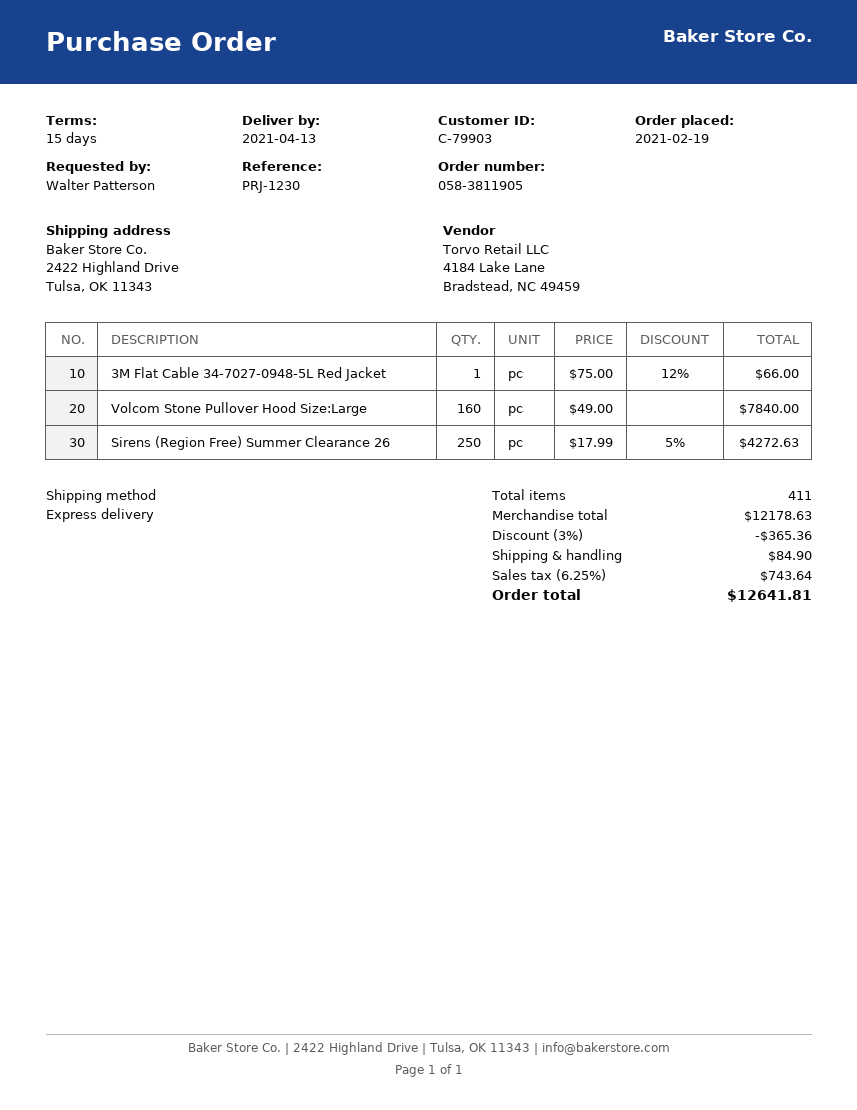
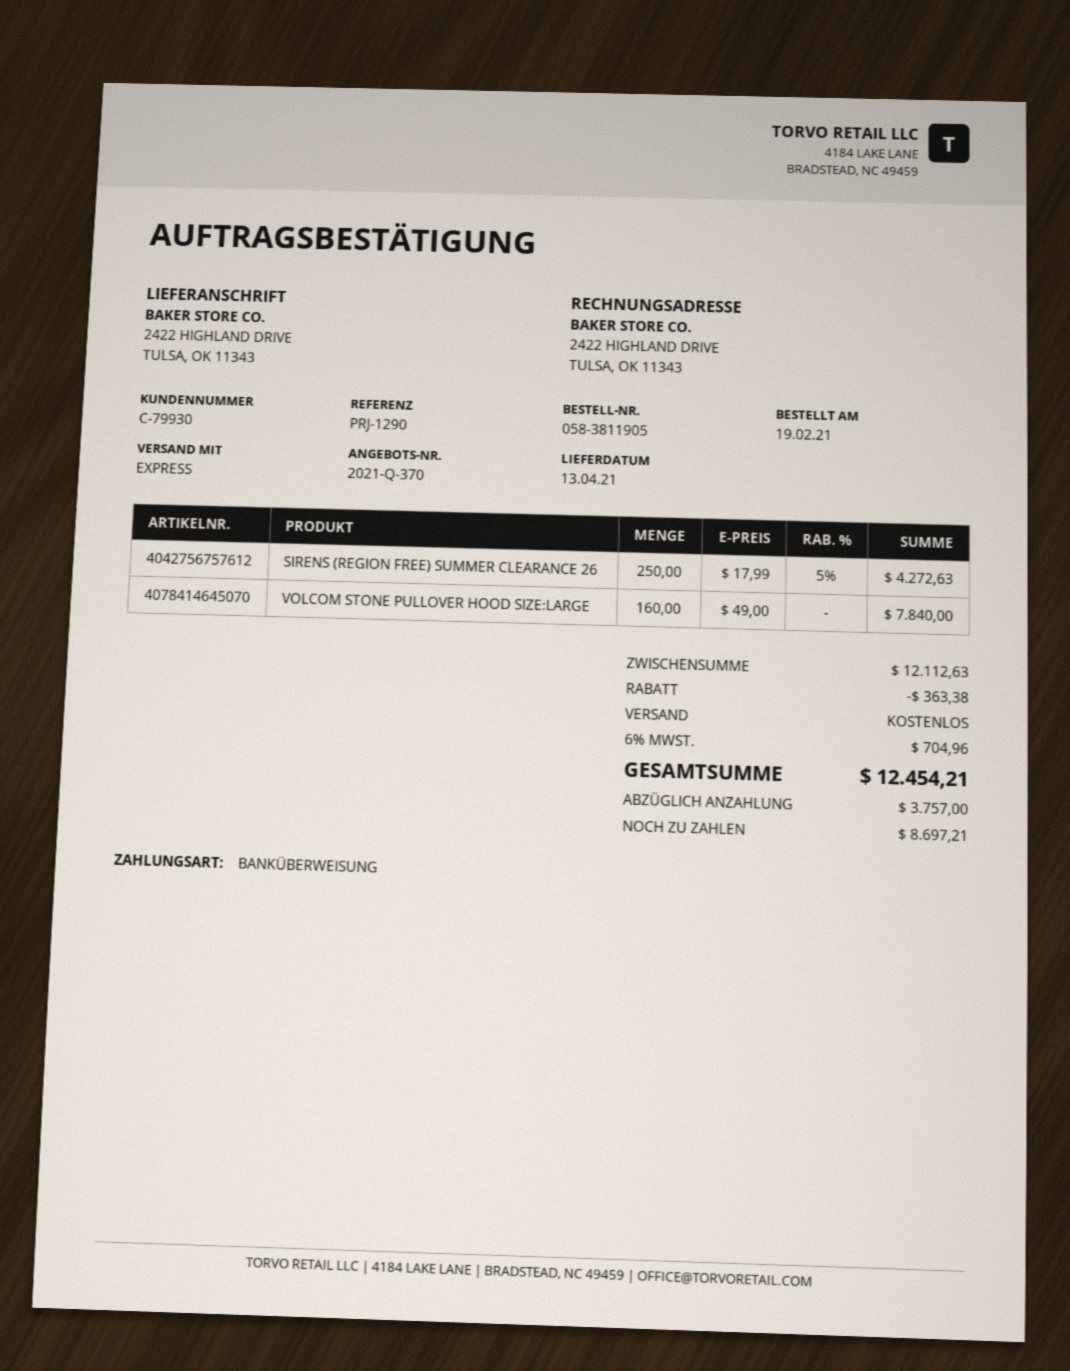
customer number: C-79903 -> C-79930
reference: PRJ-1230 -> PRJ-1290
3M Flat Cable 34-7027-0948-5L Red Jacket: 1 x 75.00 - 12% = 66.00 -> none
subtotal: 12178.63 -> 12112.63
discount: 365.36 -> 363.38
shipping: 84.90 -> 0.00
tax: 6.25% = 743.64 -> 6% = 704.96
total: 12641.81 -> 12454.21

